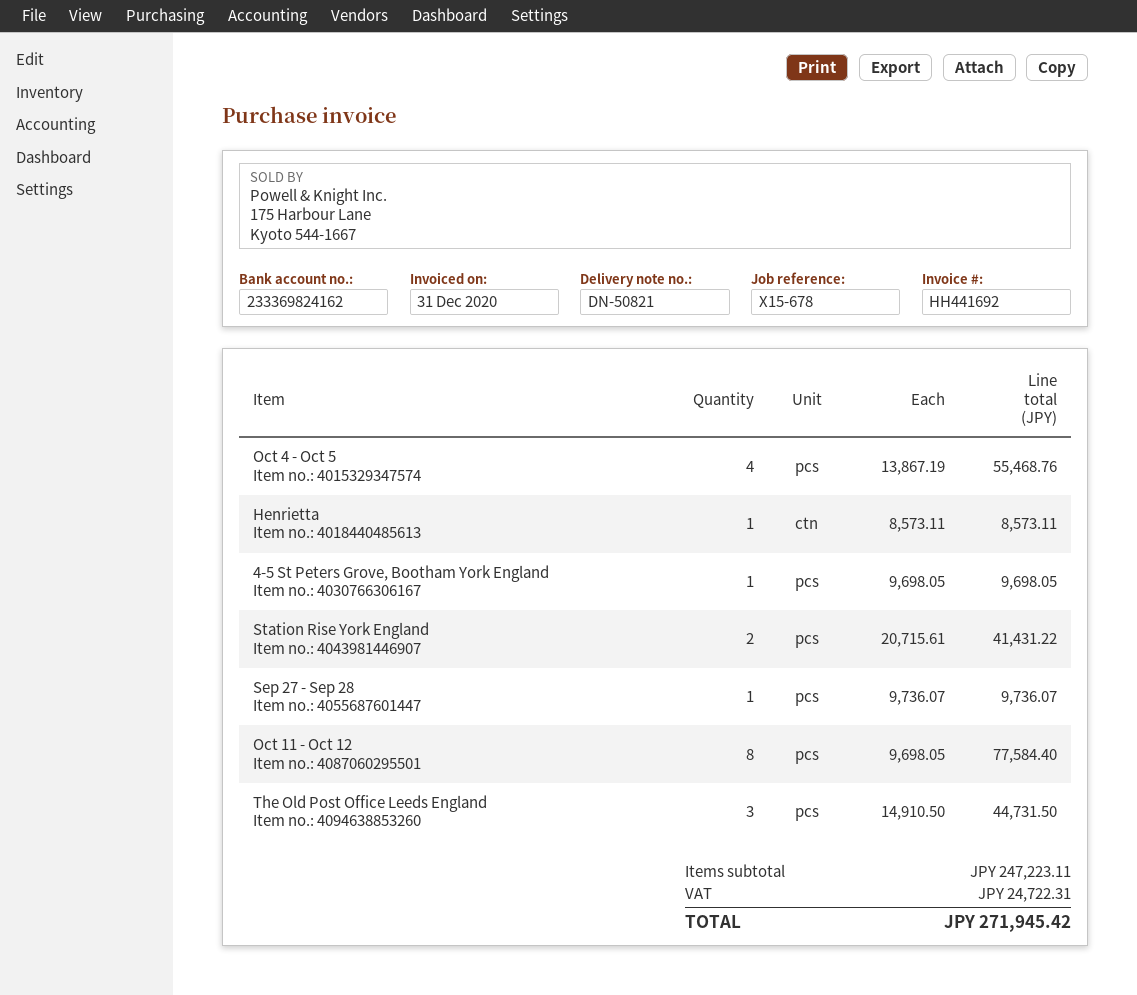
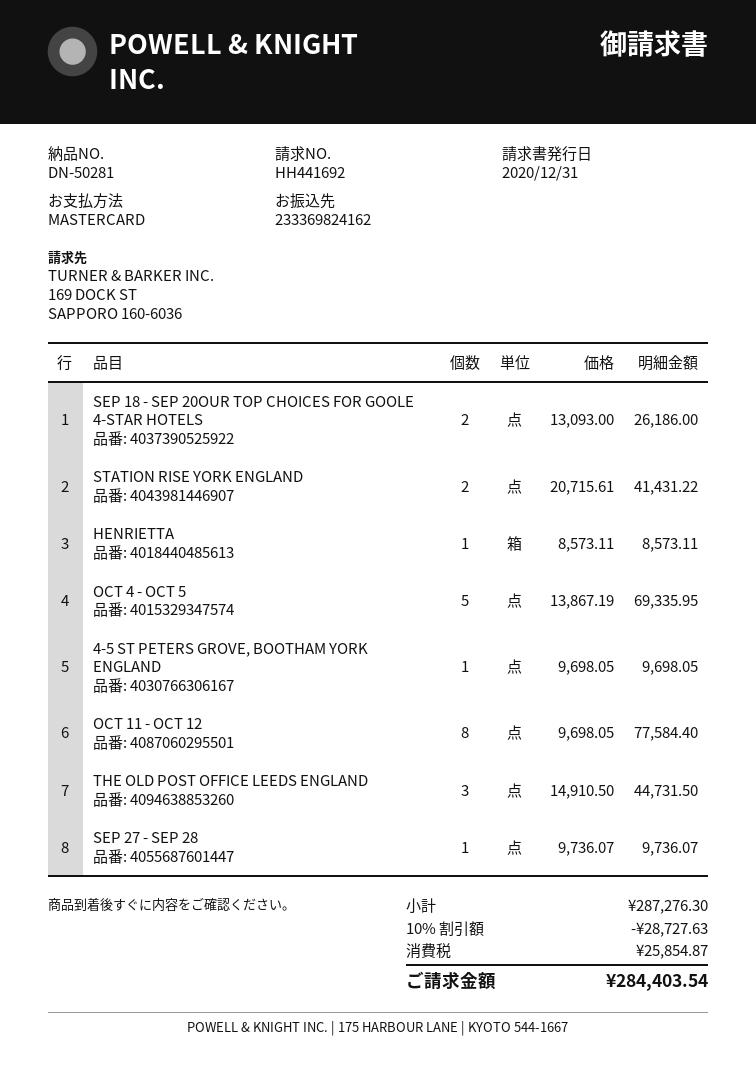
delivery note number: DN-50821 -> DN-50281
Oct 4 - Oct 5: 4 x 13867.19 = 55468.76 -> 5 x 13867.19 = 69335.95
SEP 18 - SEP 20OUR TOP CHOICES FOR GOOLE 4-STAR HOTELS: none -> 2 x 13093.00 = 26186.00
subtotal: 247223.11 -> 287276.30
discount: none -> 10% = 28727.63
tax: 24722.31 -> 25854.87
total: 271945.42 -> 284403.54

